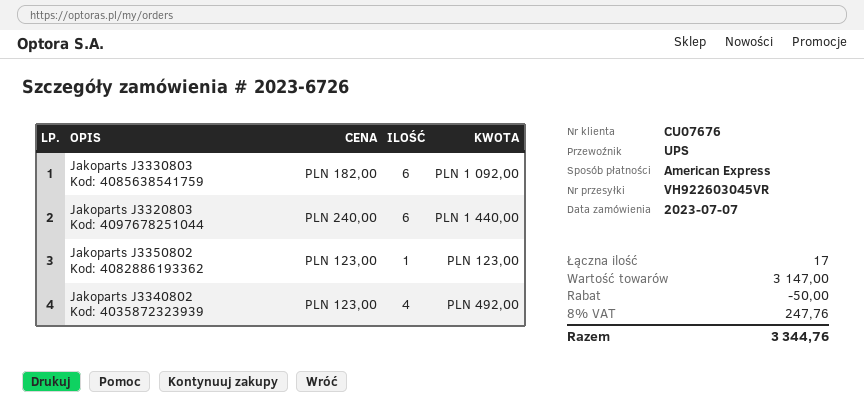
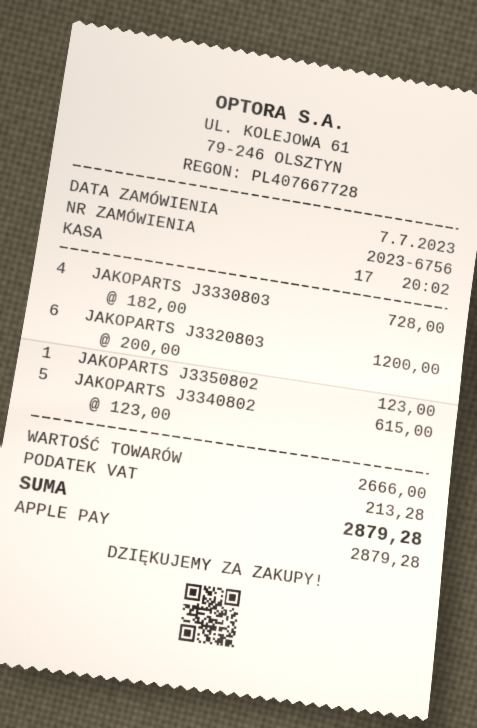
order number: 2023-6726 -> 2023-6756
payment method: American Express -> Apple Pay
Jakoparts J3330803: 6 x 182.00 = 1092.00 -> 4 x 182.00 = 728.00
Jakoparts J3320803: 6 x 240.00 = 1440.00 -> 6 x 200.00 = 1200.00
Jakoparts J3340802: 4 x 123.00 = 492.00 -> 5 x 123.00 = 615.00
subtotal: 3147.00 -> 2666.00
discount: 50.00 -> none
tax: 247.76 -> 213.28
total: 3344.76 -> 2879.28

